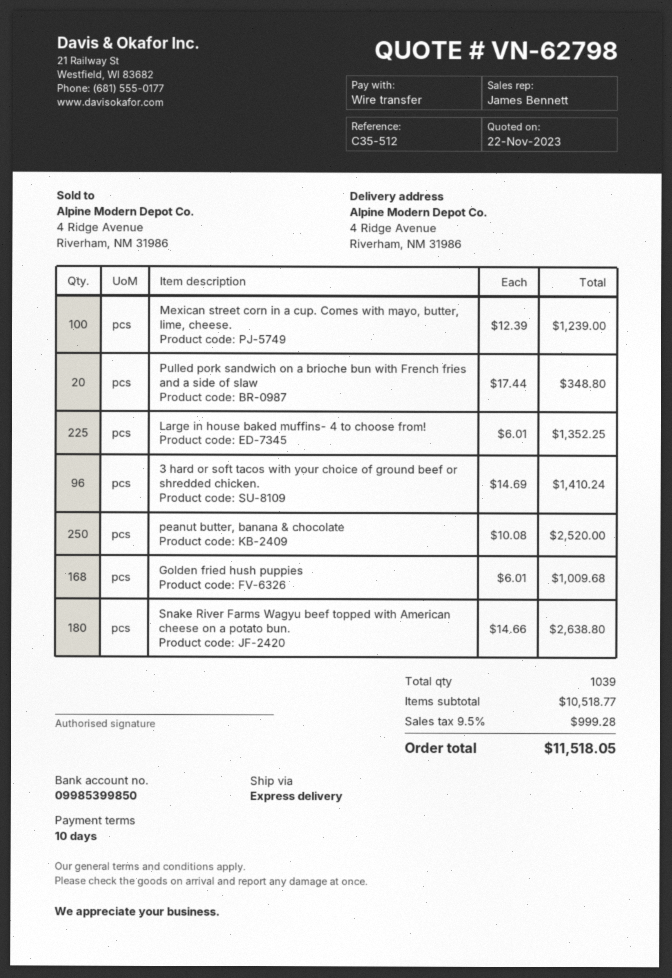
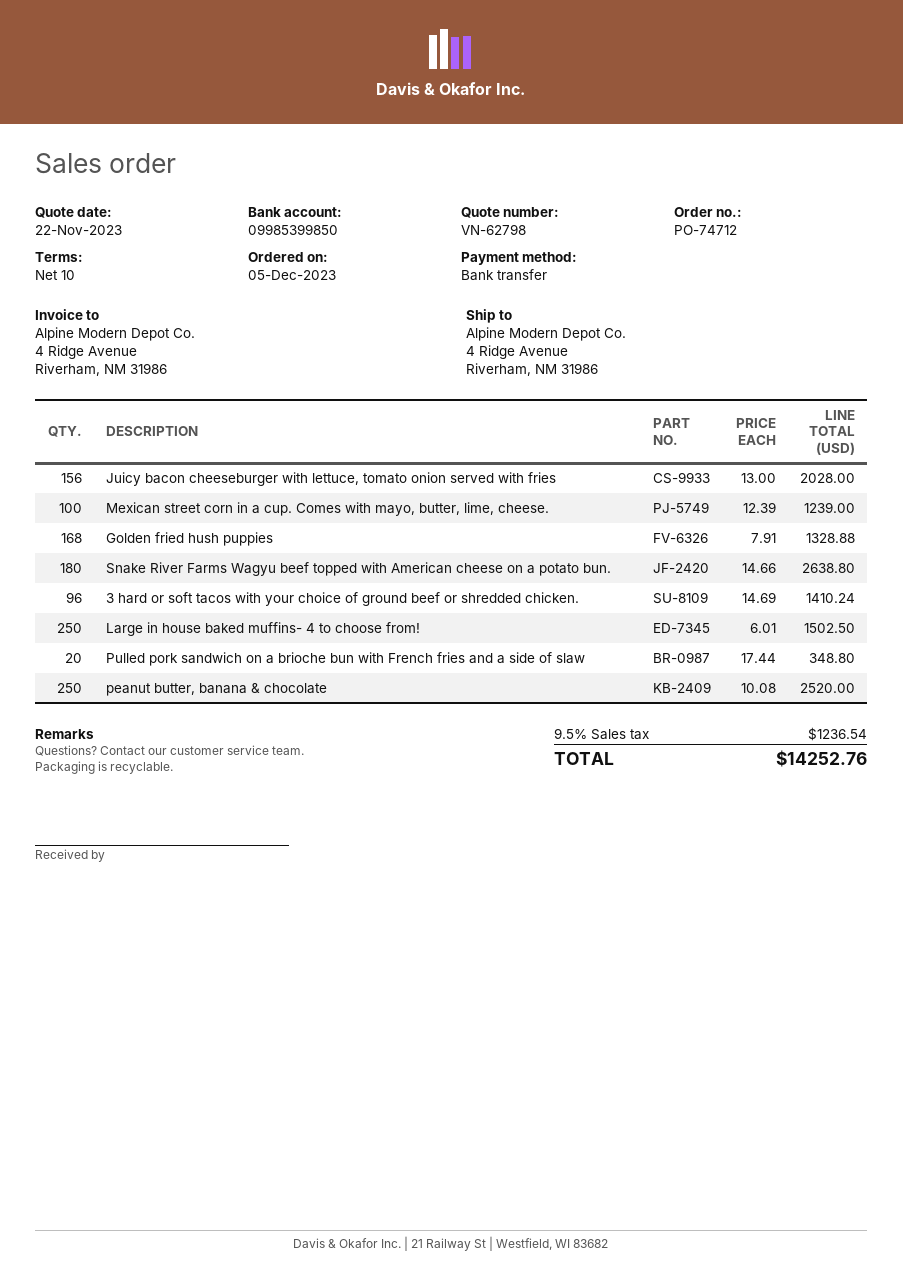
Large in house baked muffins- 4 to choose from!: 225 x 6.01 = 1352.25 -> 250 x 6.01 = 1502.50
Golden fried hush puppies: 168 x 6.01 = 1009.68 -> 168 x 7.91 = 1328.88
Juicy bacon cheeseburger with lettuce, tomato onion served with fries: none -> 156 x 13.00 = 2028.00
tax: 9.5% = 999.28 -> 9.5% = 1236.54
total: 11518.05 -> 14252.76

